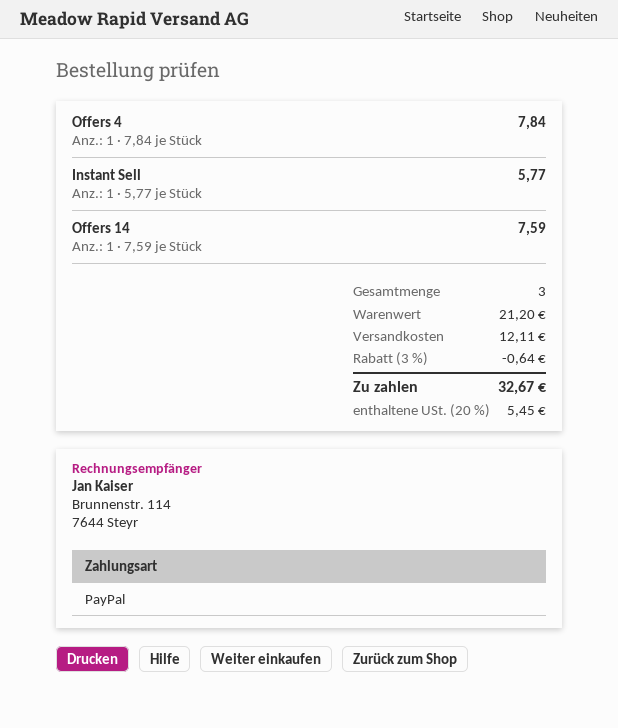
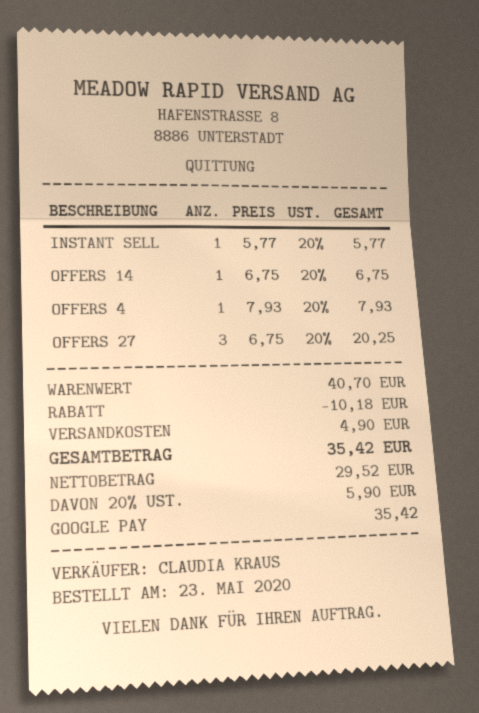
payment method: PayPal -> Google Pay
Offers 4: 1 x 7.84 = 7.84 -> 1 x 7.93 = 7.93
Offers 14: 1 x 7.59 = 7.59 -> 1 x 6.75 = 6.75
OFFERS 27: none -> 3 x 6.75 = 20.25
subtotal: 21.20 -> 40.70
discount: 0.64 -> 10.18
shipping: 12.11 -> 4.90
tax: 20% = 5.45 -> 20% = 5.90
total: 32.67 -> 35.42

